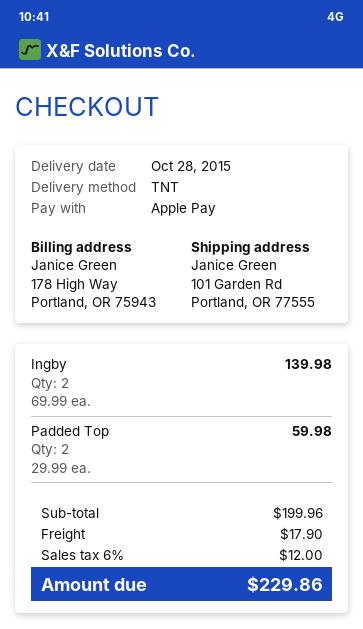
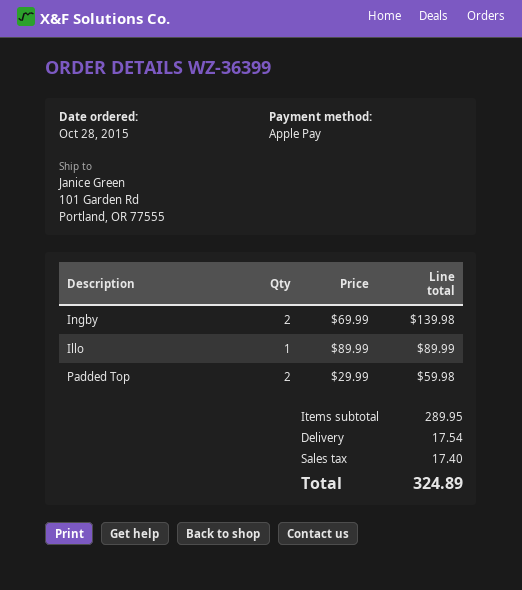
Illo: none -> 1 x 89.99 = 89.99
subtotal: 199.96 -> 289.95
shipping: 17.90 -> 17.54
tax: 12.00 -> 17.40
total: 229.86 -> 324.89

